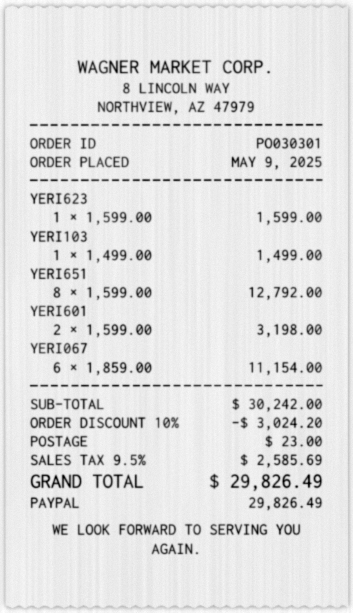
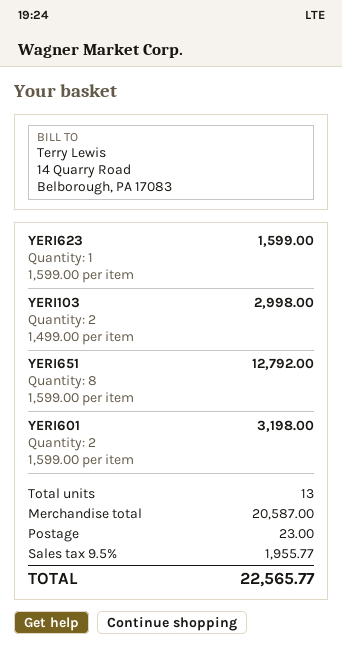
YERI103: 1 x 1499.00 = 1499.00 -> 2 x 1499.00 = 2998.00
YERI067: 6 x 1859.00 = 11154.00 -> none
subtotal: 30242.00 -> 20587.00
discount: 10% = 3024.20 -> none
tax: 9.5% = 2585.69 -> 9.5% = 1955.77
total: 29826.49 -> 22565.77

